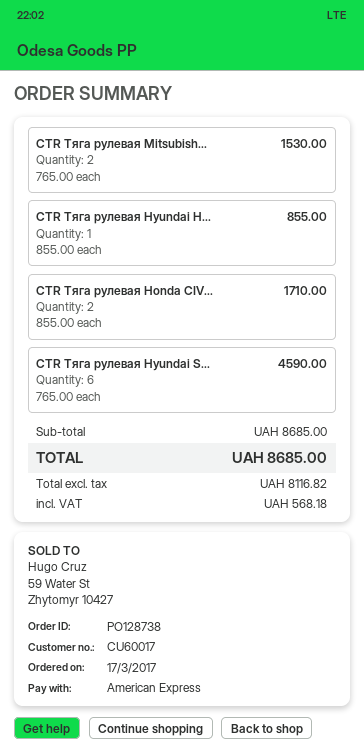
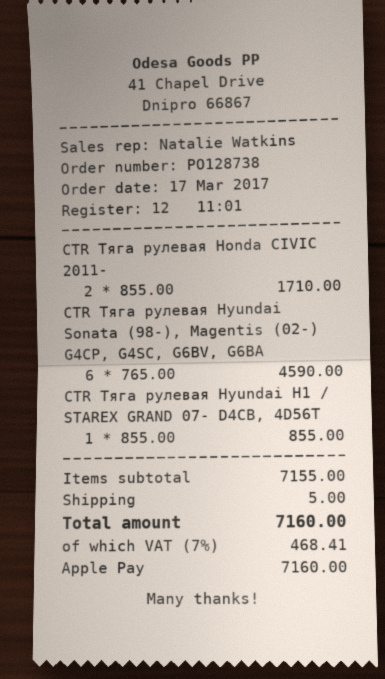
payment method: American Express -> Apple Pay
CTR Тяга рулевая Mitsubish...: 2 x 765.00 = 1530.00 -> none
subtotal: 8685.00 -> 7155.00
shipping: none -> 5.00
tax: 568.18 -> 468.41
total: 8685.00 -> 7160.00

